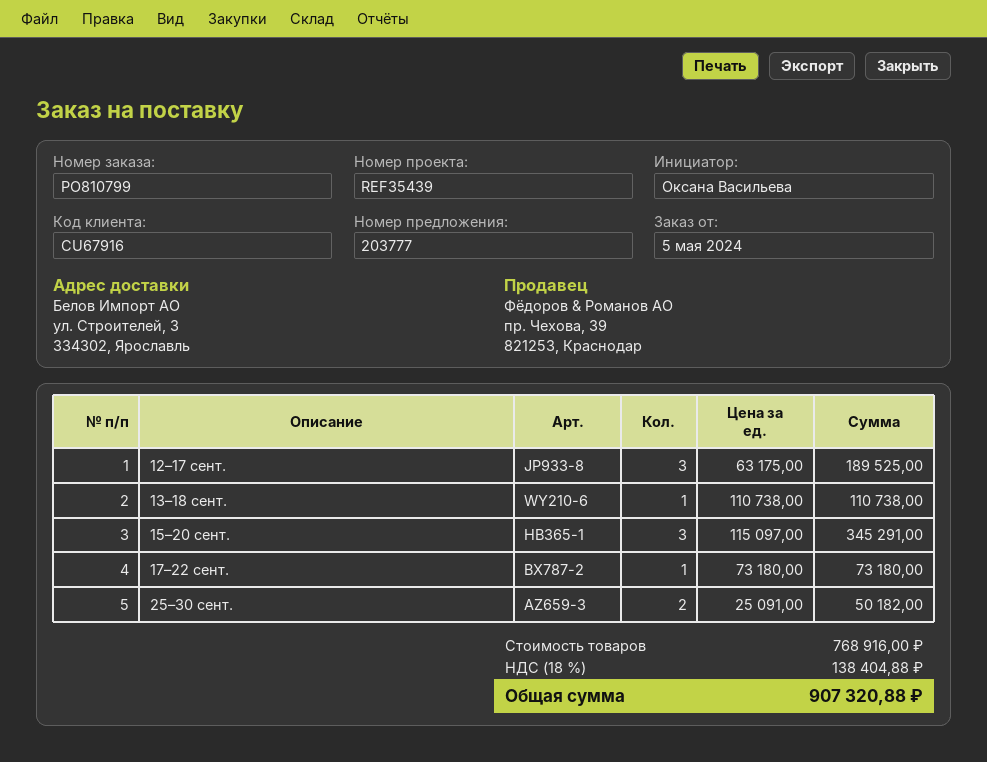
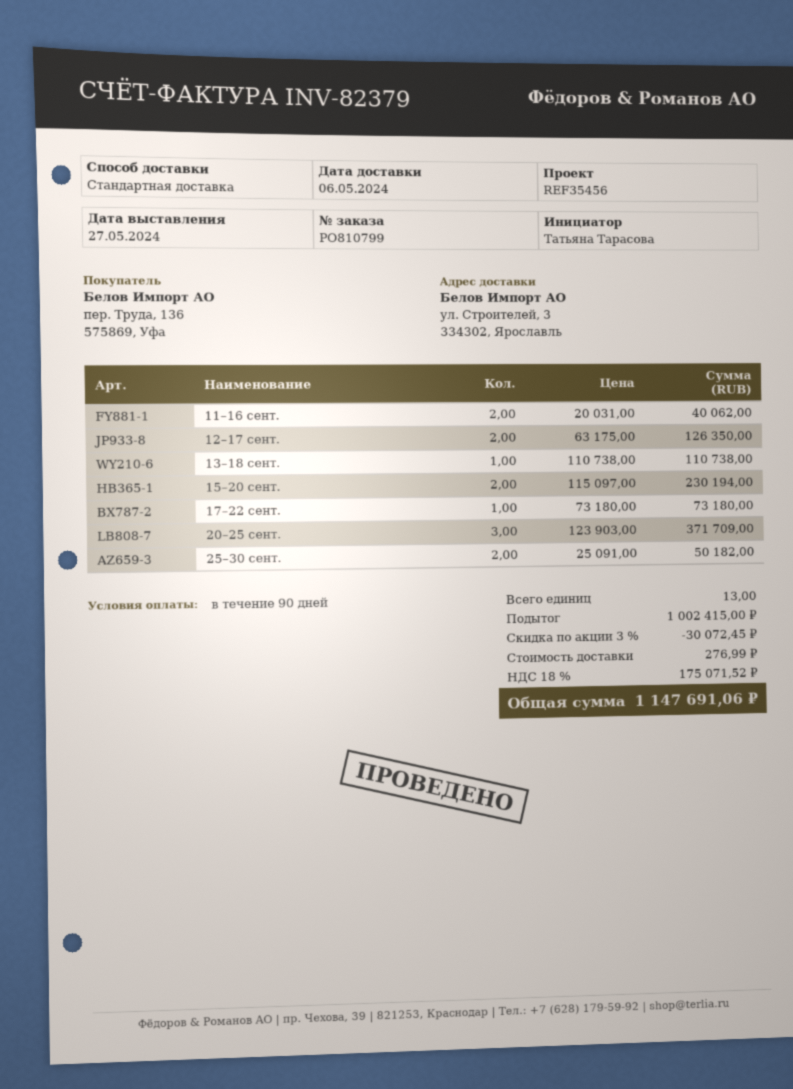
reference: REF35439 -> REF35456
ordered by: Оксана Васильева -> Татьяна Тарасова
12–17 сент.: 3 x 63175.00 = 189525.00 -> 2 x 63175.00 = 126350.00
15–20 сент.: 3 x 115097.00 = 345291.00 -> 2 x 115097.00 = 230194.00
11–16 сент.: none -> 2 x 20031.00 = 40062.00
20–25 сент.: none -> 3 x 123903.00 = 371709.00
subtotal: 768916.00 -> 1002415.00
discount: none -> 3% = 30072.45
shipping: none -> 276.99
tax: 18% = 138404.88 -> 18% = 175071.52
total: 907320.88 -> 1147691.06

